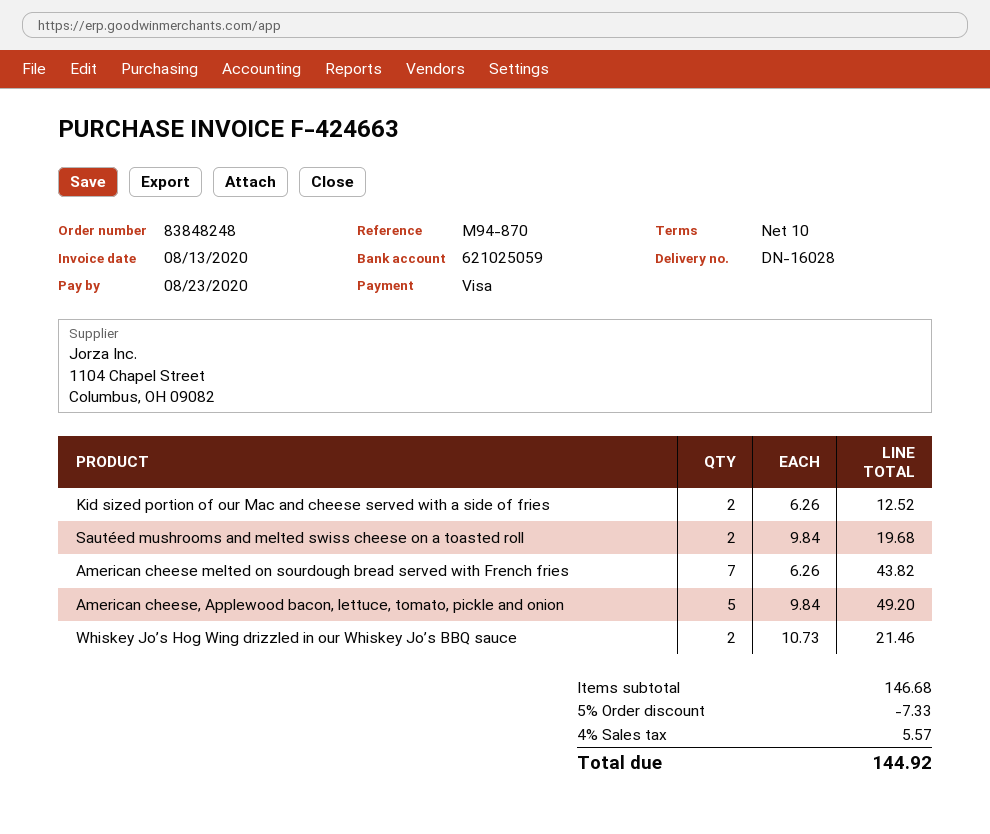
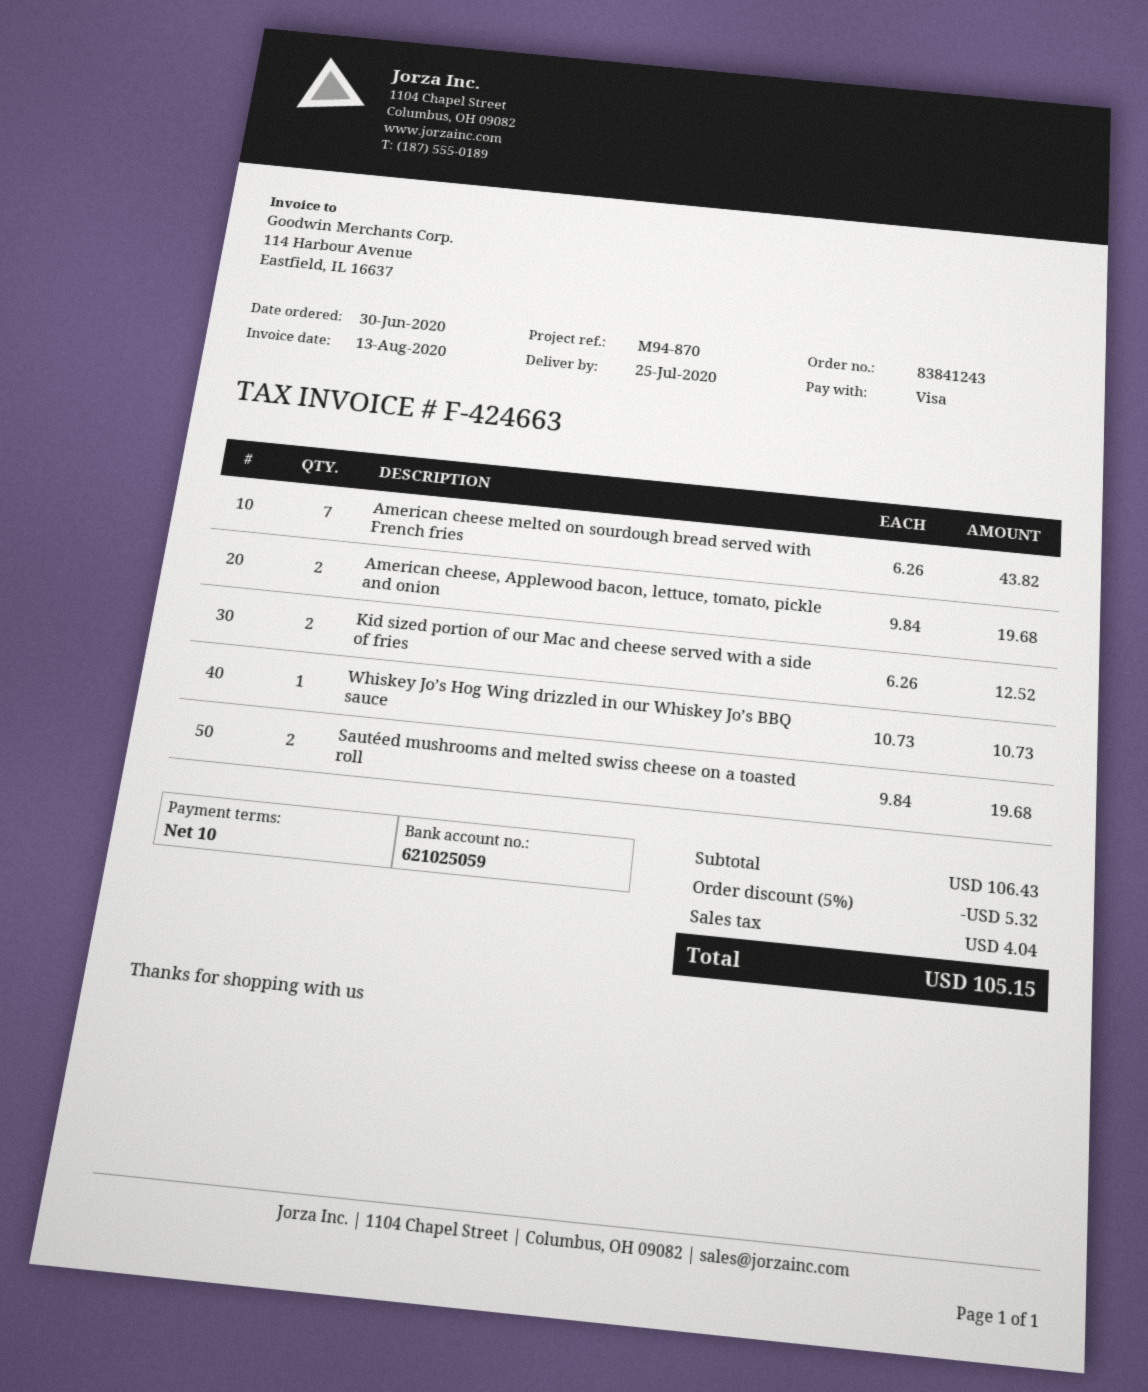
order number: 83848248 -> 83841243
American cheese, Applewood bacon, lettuce, tomato, pickle and onion: 5 x 9.84 = 49.20 -> 2 x 9.84 = 19.68
Whiskey Jo’s Hog Wing drizzled in our Whiskey Jo’s BBQ sauce: 2 x 10.73 = 21.46 -> 1 x 10.73 = 10.73
subtotal: 146.68 -> 106.43
discount: 5% = 7.33 -> 5% = 5.32
tax: 5.57 -> 4.04
total: 144.92 -> 105.15

